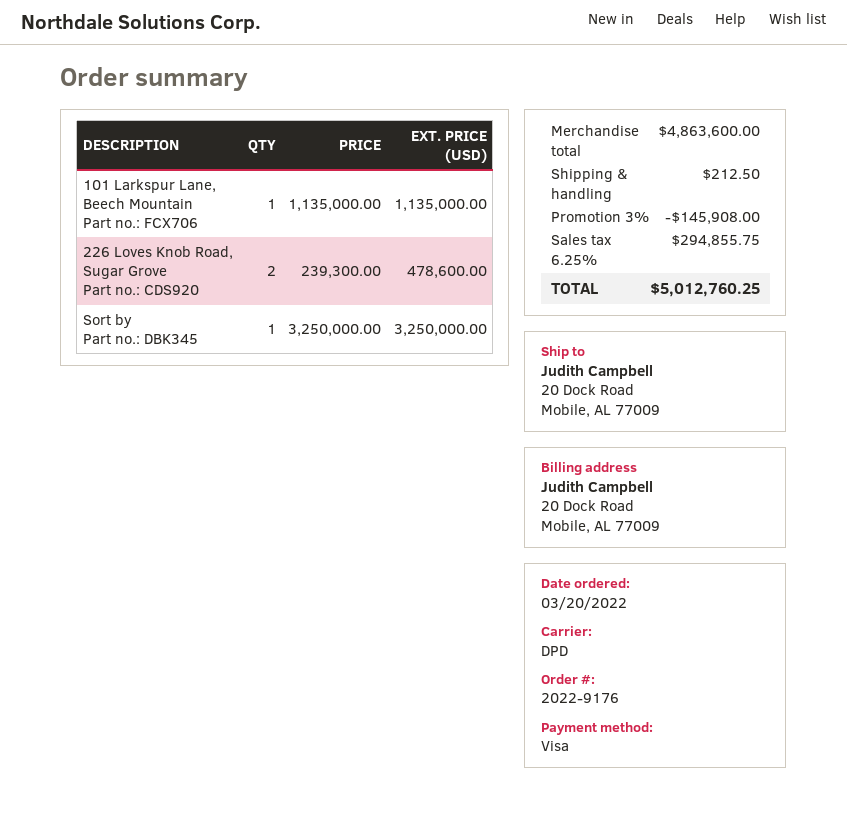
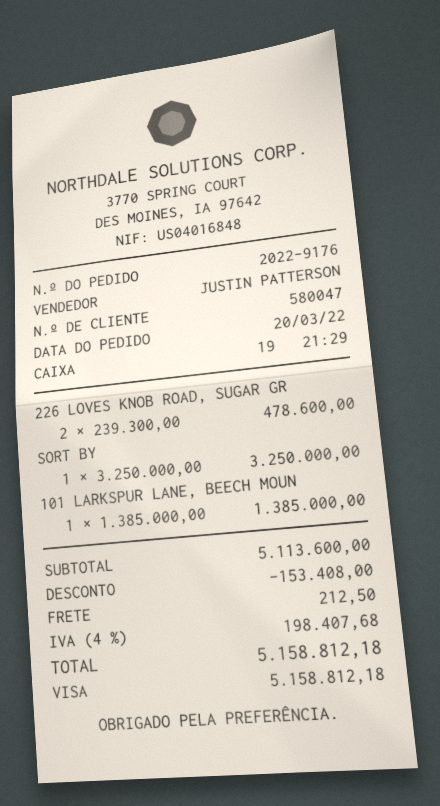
101 Larkspur Lane, Beech Mountain: 1 x 1135000.00 = 1135000.00 -> 1 x 1385000.00 = 1385000.00
subtotal: 4863600.00 -> 5113600.00
discount: 145908.00 -> 153408.00
tax: 6.25% = 294855.75 -> 4% = 198407.68
total: 5012760.25 -> 5158812.18

